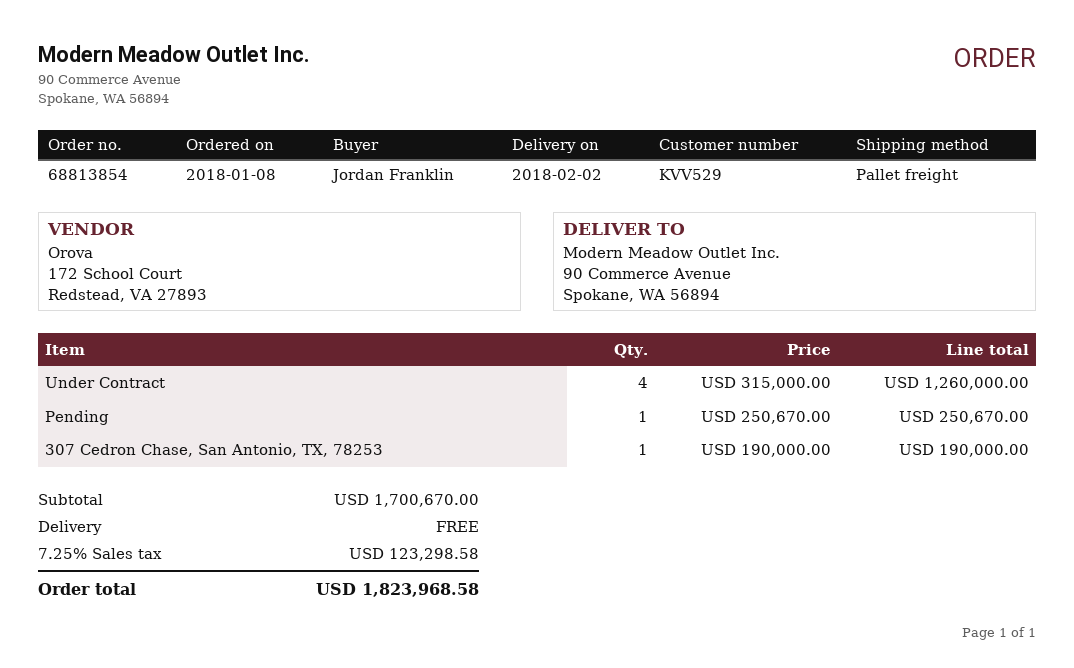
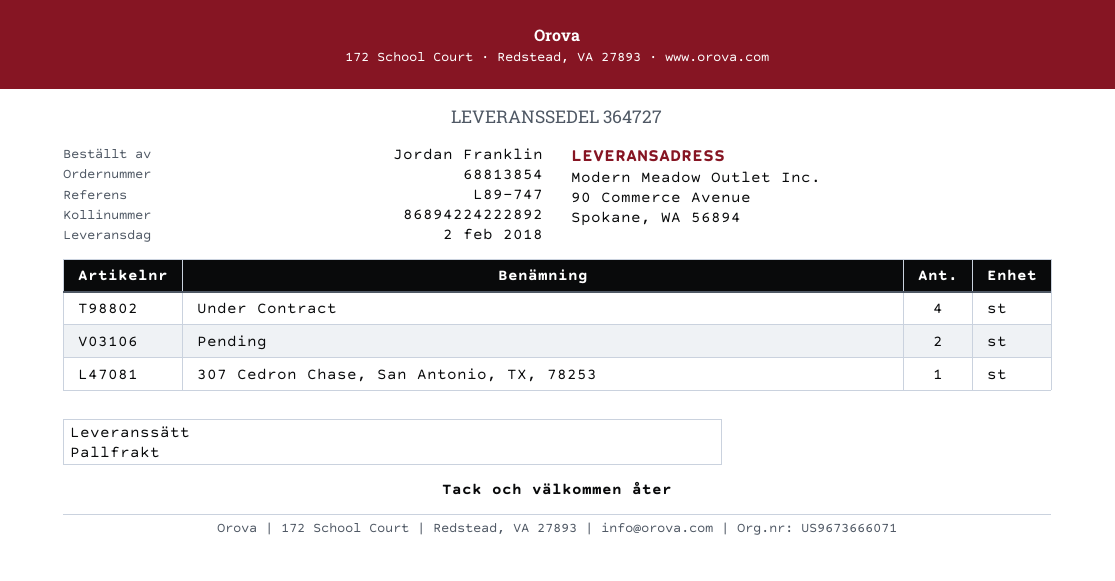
Pending: 1 -> 2

